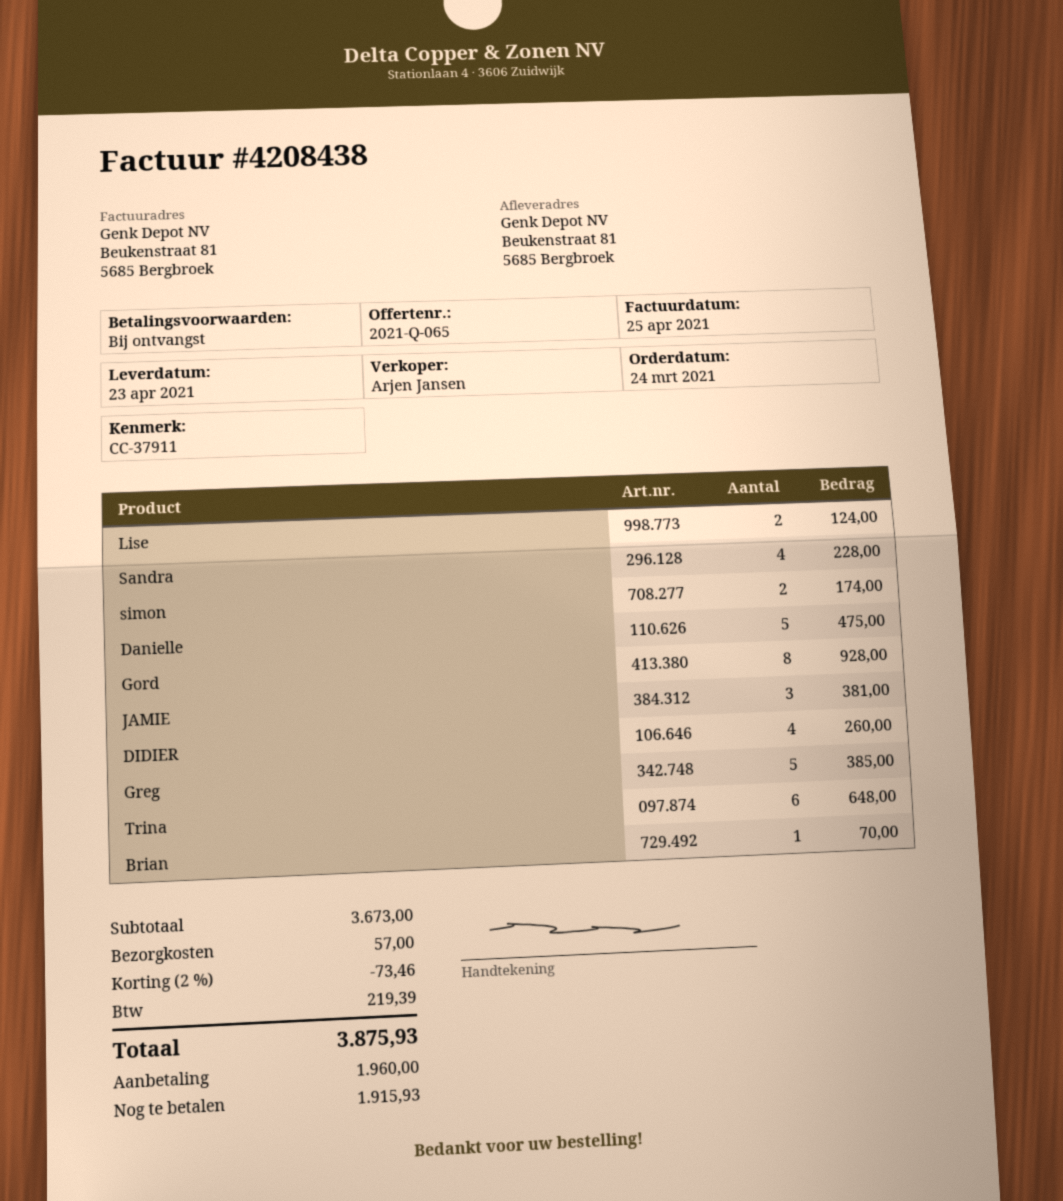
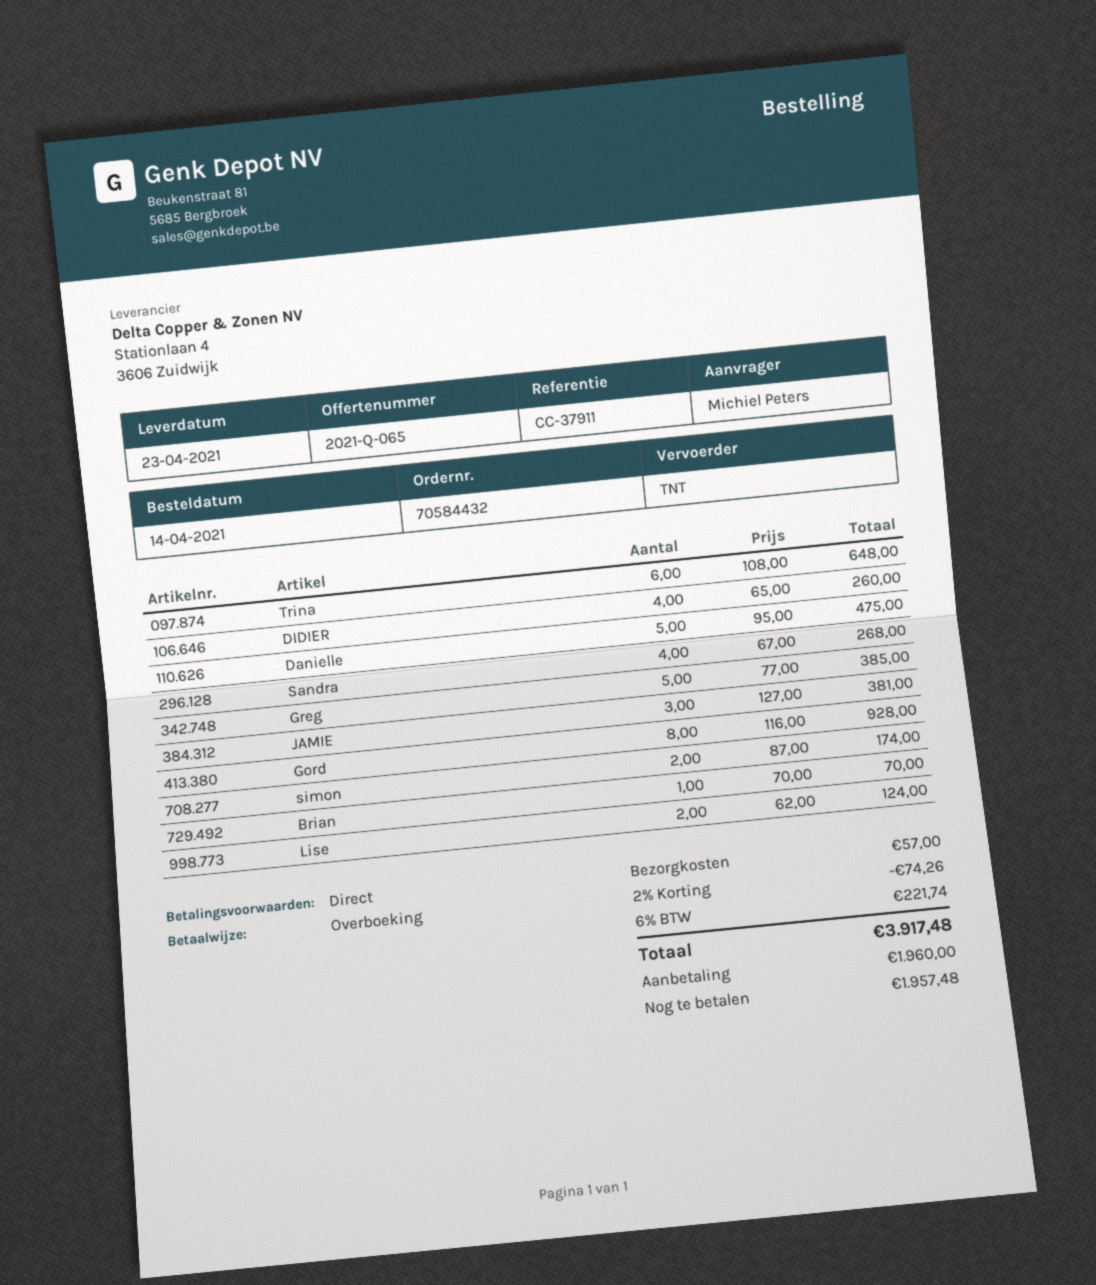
order date: 2021-03-24 -> 2021-04-14
Sandra: 4 for 228.00 -> 4 for 268.00
discount: 2% = 73.46 -> 2% = 74.26
tax: 219.39 -> 221.74
total: 3875.93 -> 3917.48
balance: 1915.93 -> 1957.48

